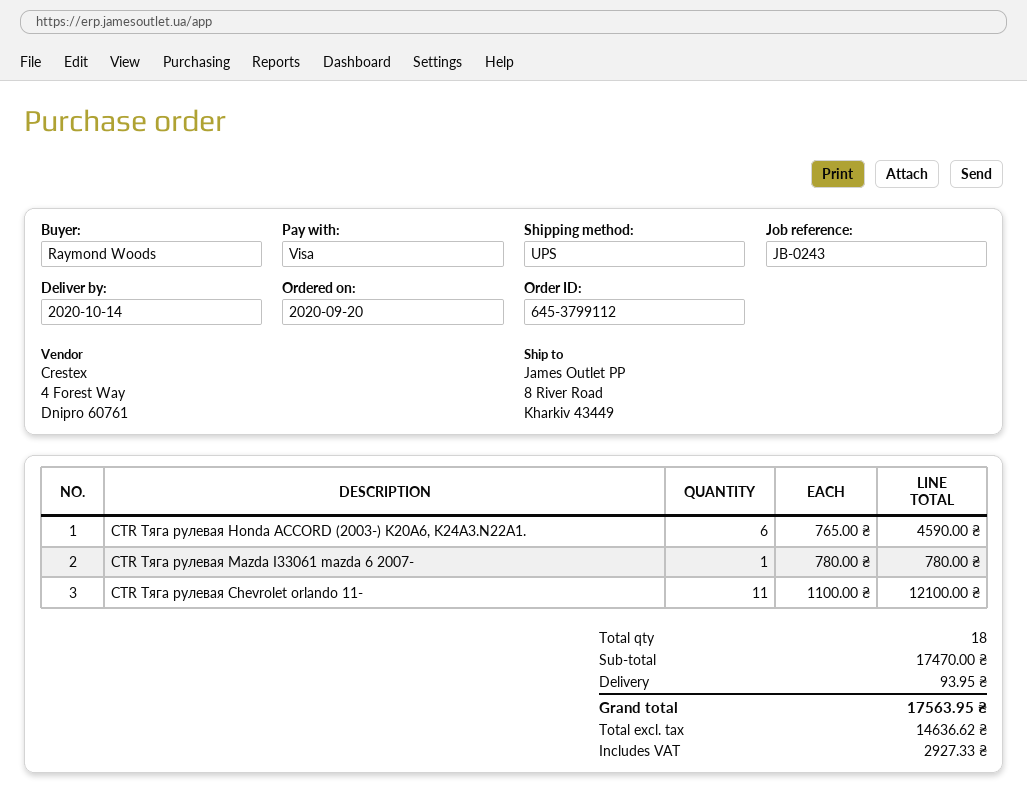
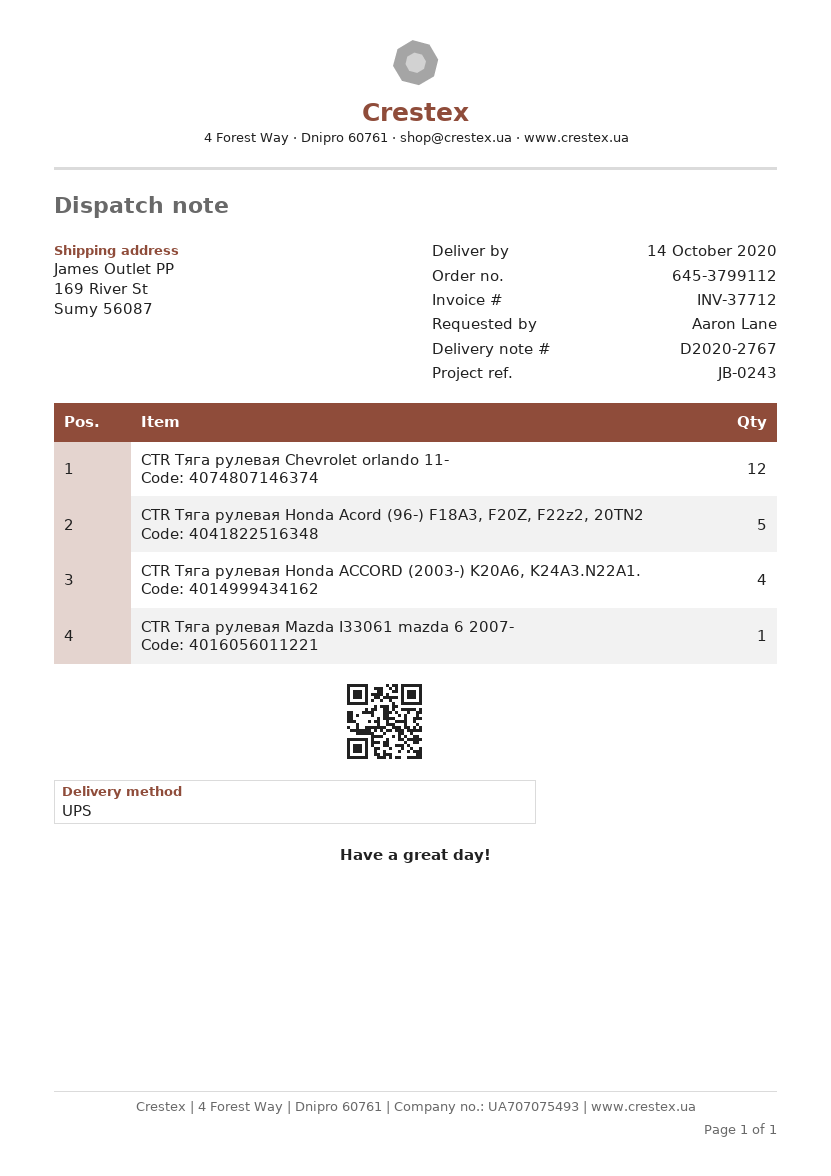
ordered by: Raymond Woods -> Aaron Lane
ship to: 8 River Road, Kharkiv 43449 -> 169 River St, Sumy 56087
CTR Тяга рулевая Honda ACCORD (2003-) K20A6, K24A3.N22A1.: 6 -> 4
CTR Тяга рулевая Chevrolet orlando 11-: 11 -> 12
CTR Тяга рулевая Honda Acord (96-) F18A3, F20Z, F22z2, 20TN2: none -> 5

